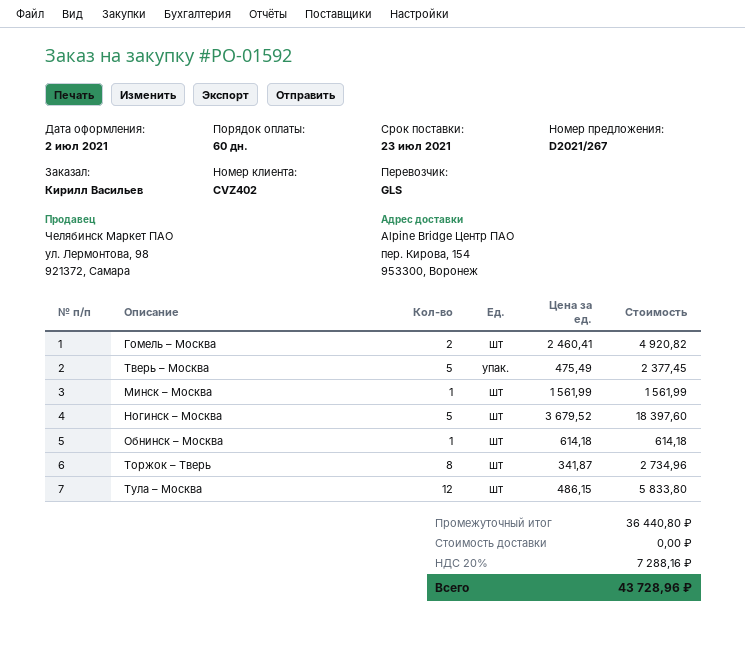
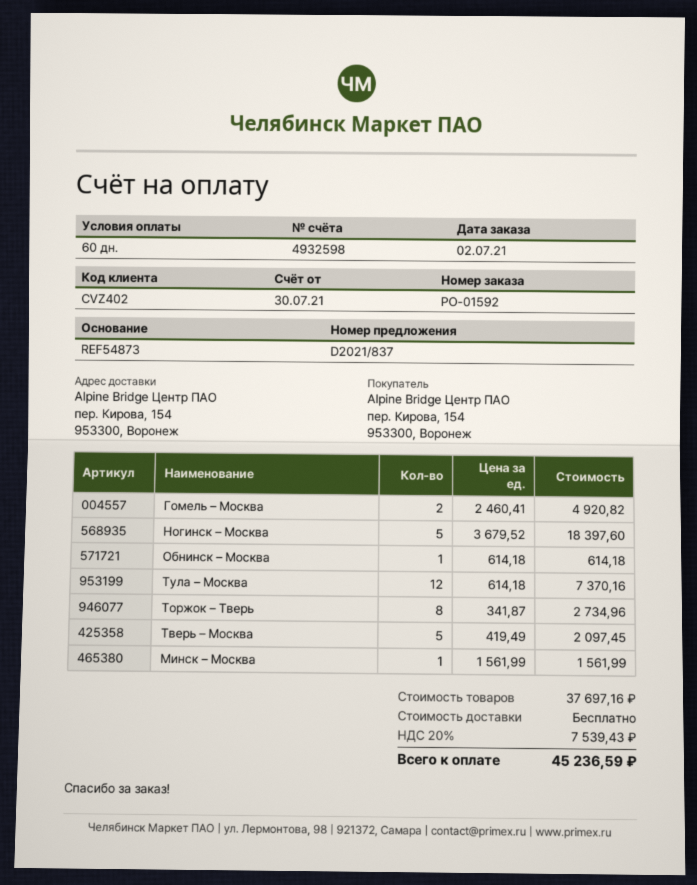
quote number: D2021/267 -> D2021/837
Тверь – Москва: 5 x 475.49 = 2377.45 -> 5 x 419.49 = 2097.45
Тула – Москва: 12 x 486.15 = 5833.80 -> 12 x 614.18 = 7370.16
subtotal: 36440.80 -> 37697.16
tax: 20% = 7288.16 -> 20% = 7539.43
total: 43728.96 -> 45236.59

